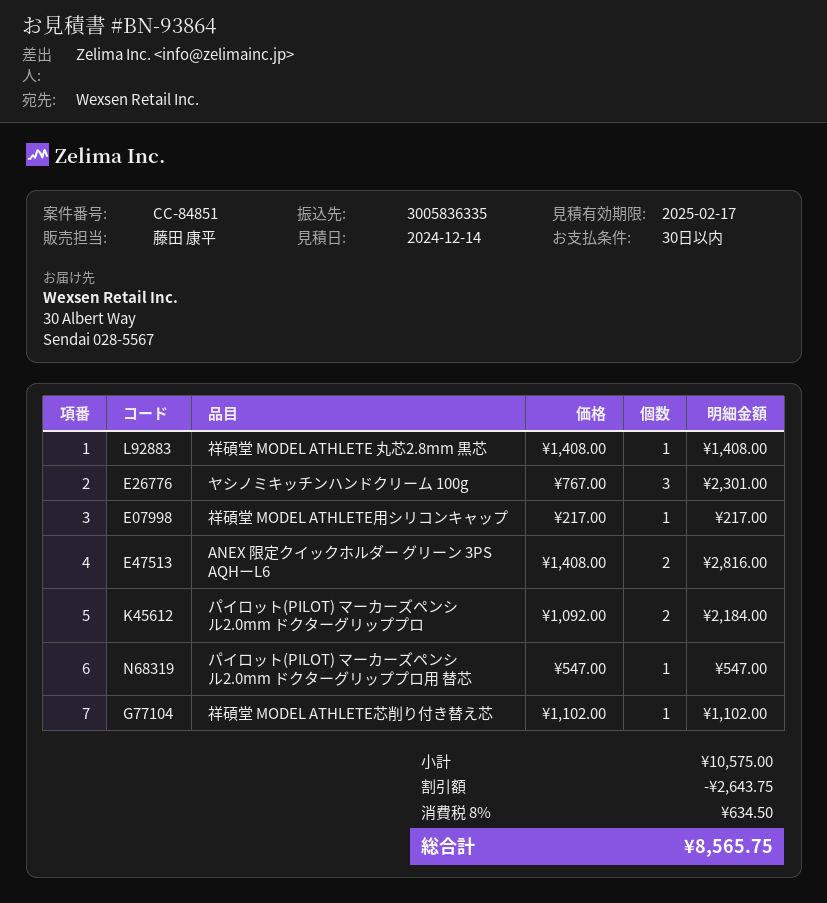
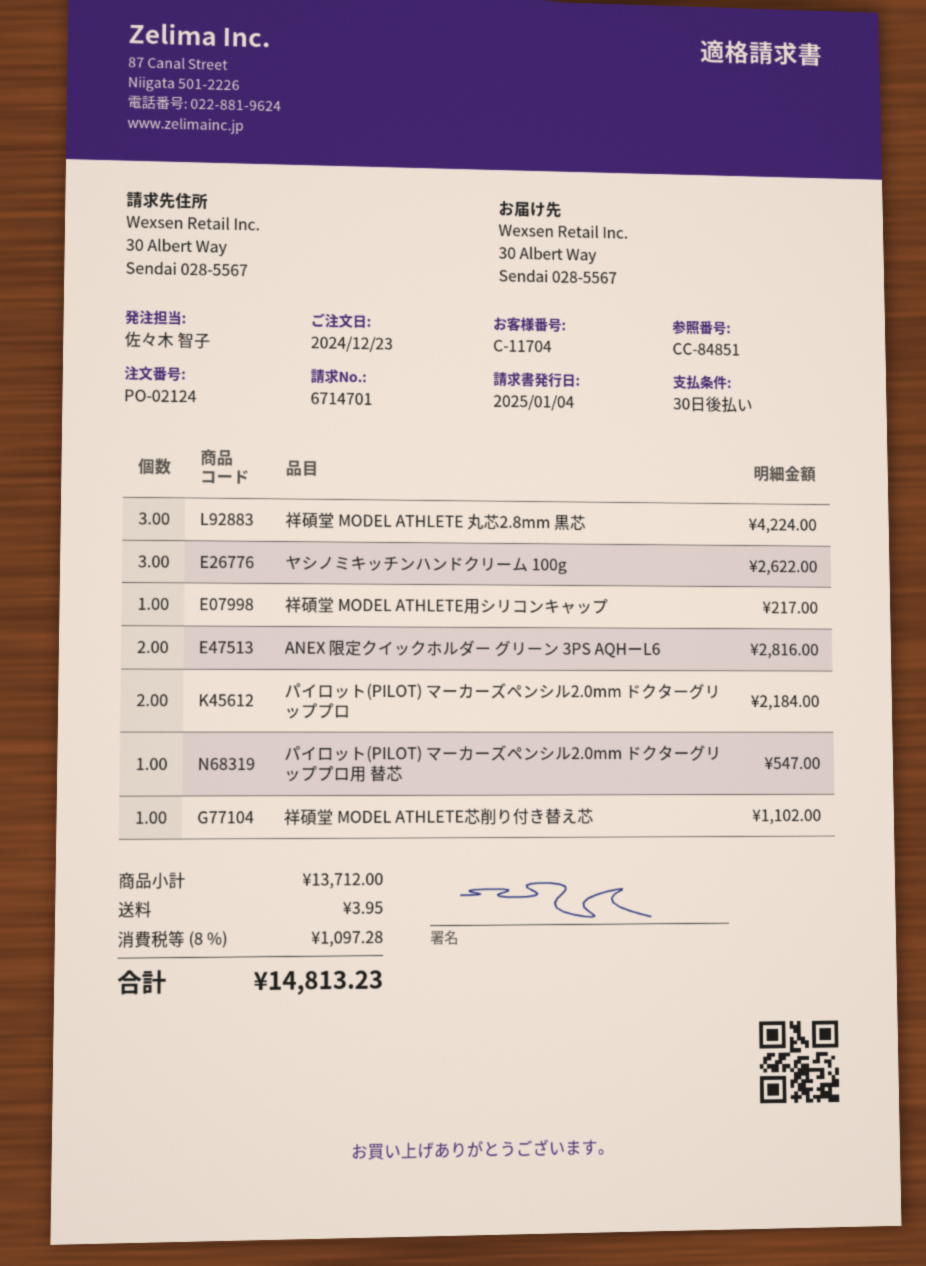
祥碩堂 MODEL ATHLETE 丸芯2.8mm 黒芯: 1 for 1408.00 -> 3 for 4224.00
ヤシノミキッチンハンドクリーム 100g: 3 for 2301.00 -> 3 for 2622.00
subtotal: 10575.00 -> 13712.00
discount: 2643.75 -> none
shipping: none -> 3.95
tax: 8% = 634.50 -> 8% = 1097.28
total: 8565.75 -> 14813.23

